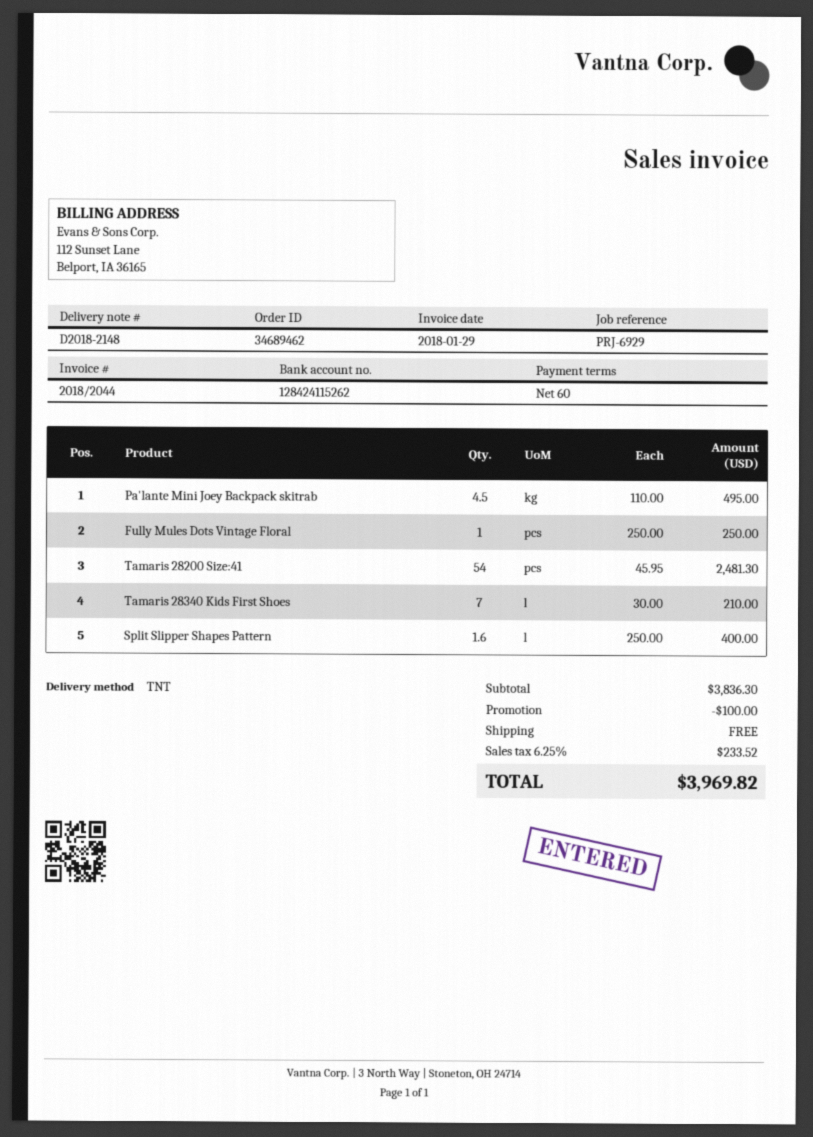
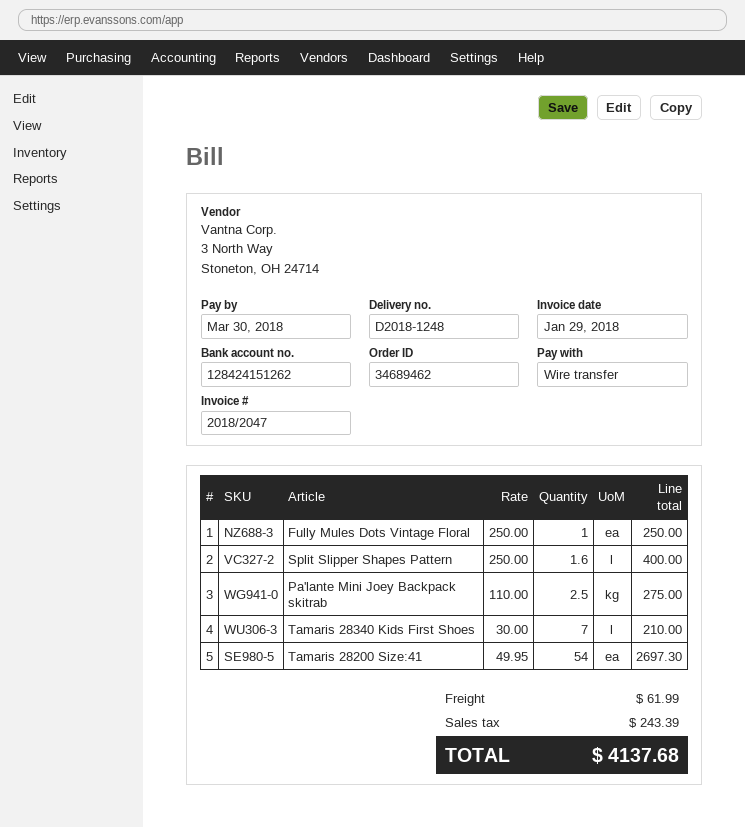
delivery note number: D2018-2148 -> D2018-1248
invoice number: 2018/2044 -> 2018/2047
bank account: 128424115262 -> 128424151262
Pa'lante Mini Joey Backpack skitrab: 4.5 x 110.00 = 495.00 -> 2.5 x 110.00 = 275.00
Tamaris 28200 Size:41: 54 x 45.95 = 2481.30 -> 54 x 49.95 = 2697.30
discount: 100.00 -> none
shipping: 0.00 -> 61.99
tax: 233.52 -> 243.39
total: 3969.82 -> 4137.68

